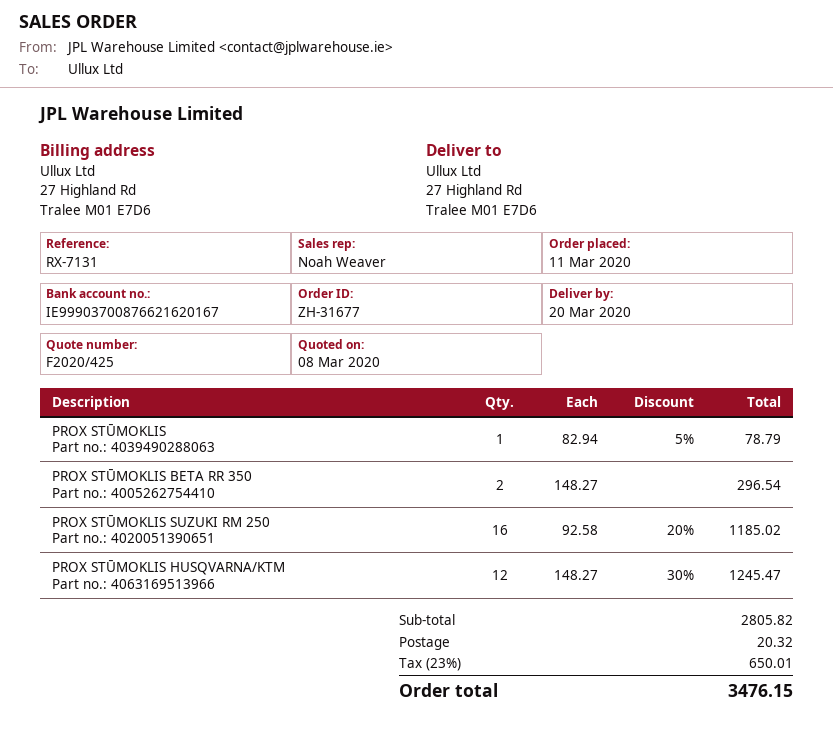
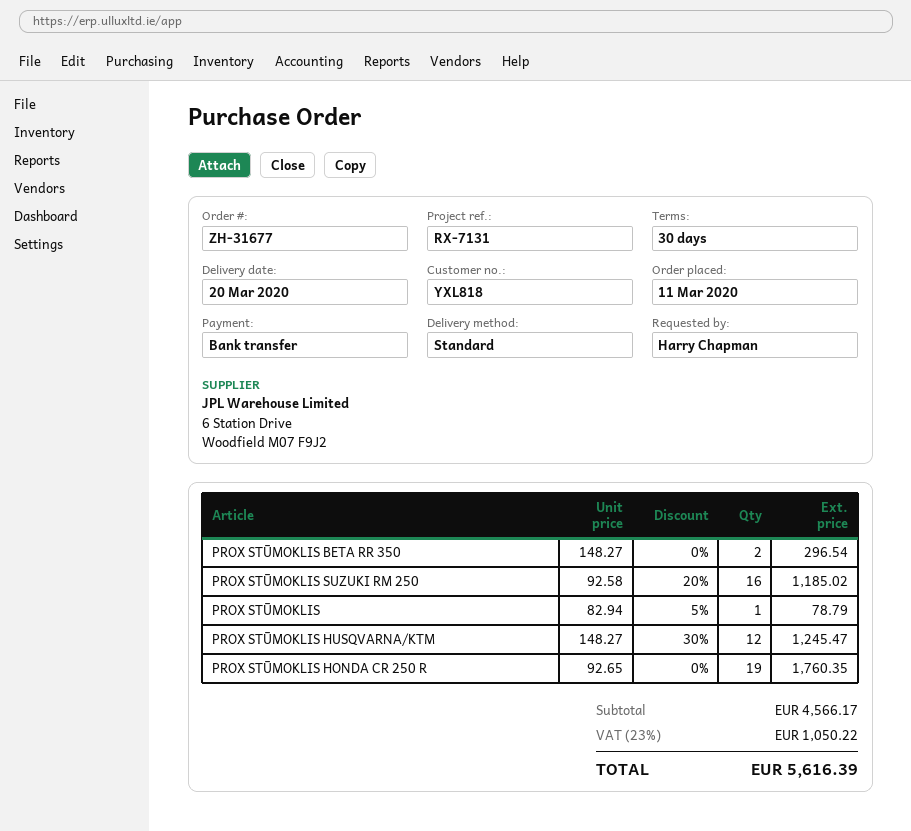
PROX STŪMOKLIS HONDA CR 250 R: none -> 19 x 92.65 = 1760.35
subtotal: 2805.82 -> 4566.17
shipping: 20.32 -> none
tax: 23% = 650.01 -> 23% = 1050.22
total: 3476.15 -> 5616.39

